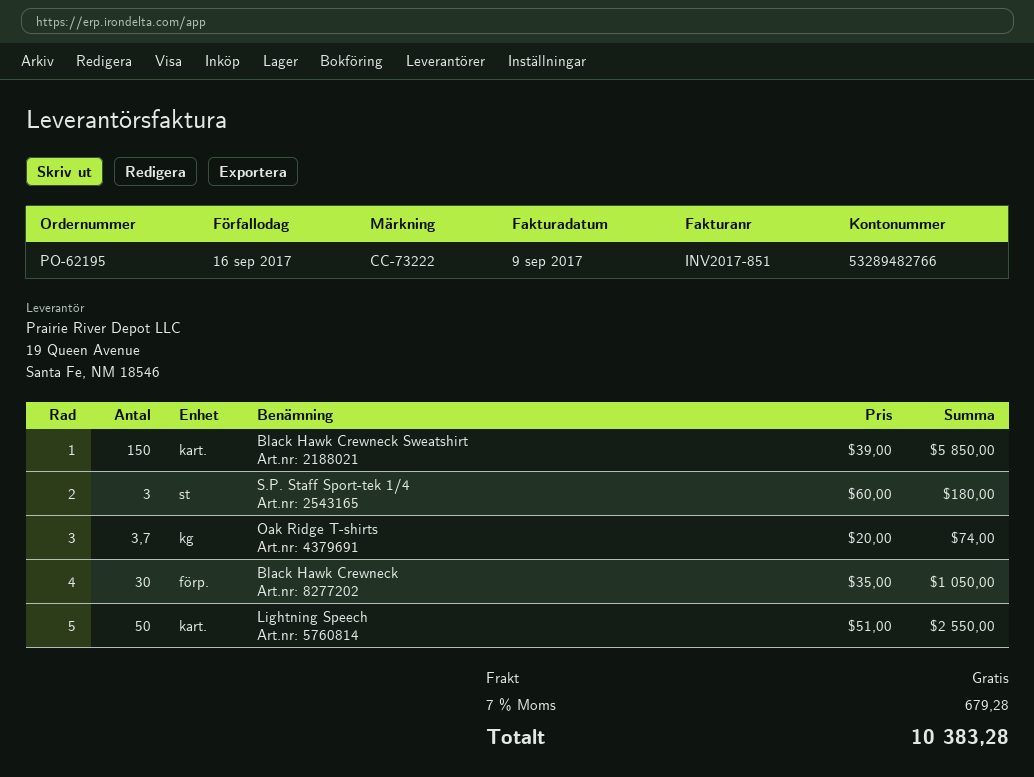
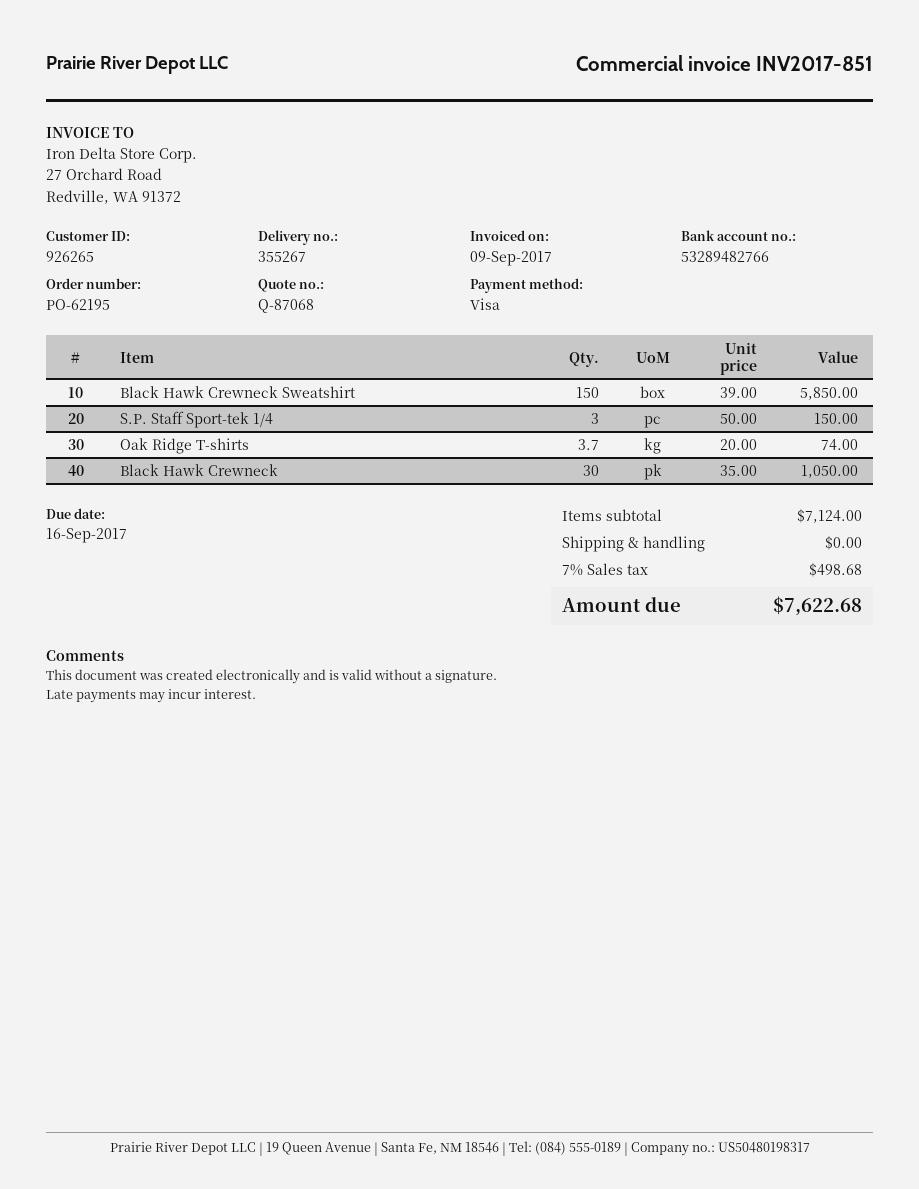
S.P. Staff Sport-tek 1/4: 3 x 60.00 = 180.00 -> 3 x 50.00 = 150.00
Lightning Speech: 50 x 51.00 = 2550.00 -> none
tax: 7% = 679.28 -> 7% = 498.68
total: 10383.28 -> 7622.68

